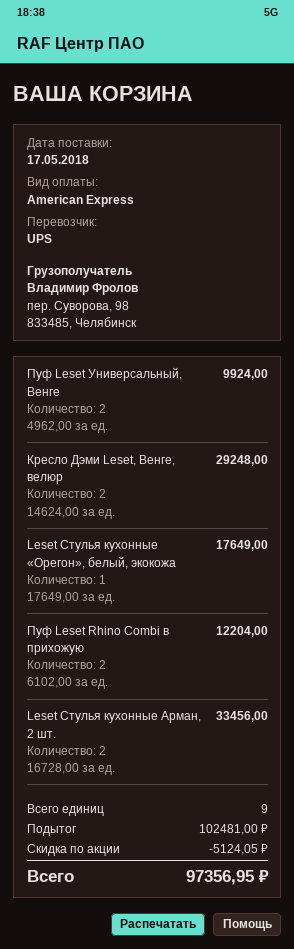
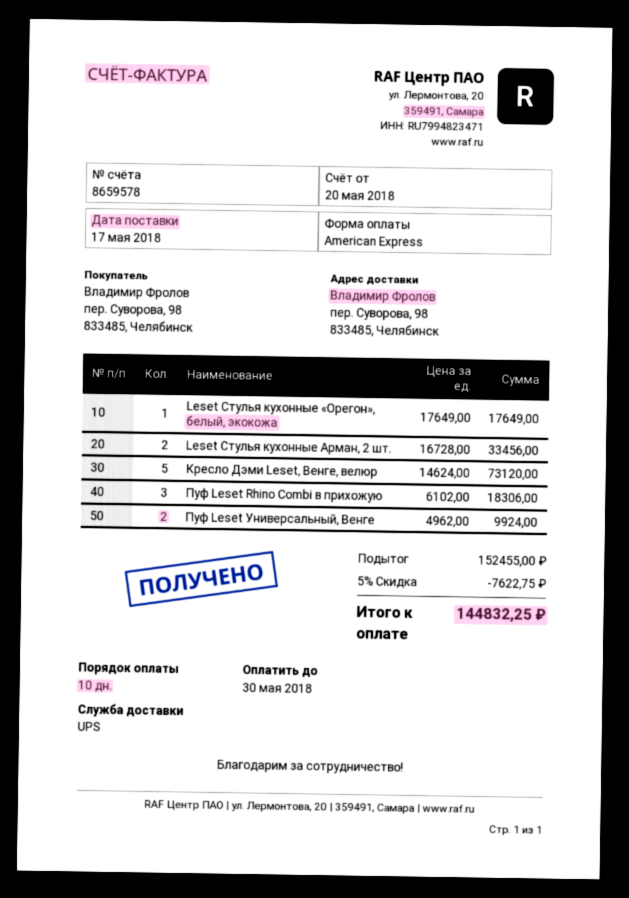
Кресло Дэми Leset, Венге, велюр: 2 x 14624.00 = 29248.00 -> 5 x 14624.00 = 73120.00
Пуф Leset Rhino Combi в прихожую: 2 x 6102.00 = 12204.00 -> 3 x 6102.00 = 18306.00
subtotal: 102481.00 -> 152455.00
discount: 5124.05 -> 7622.75
total: 97356.95 -> 144832.25

